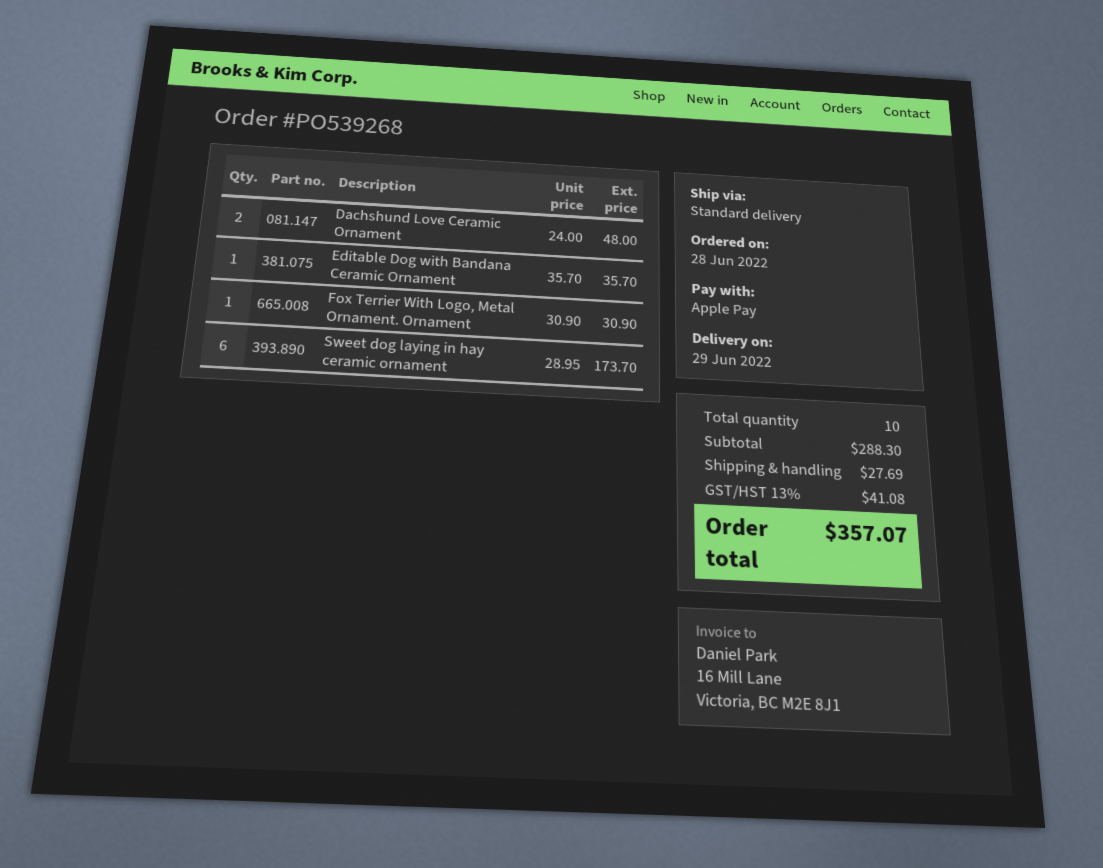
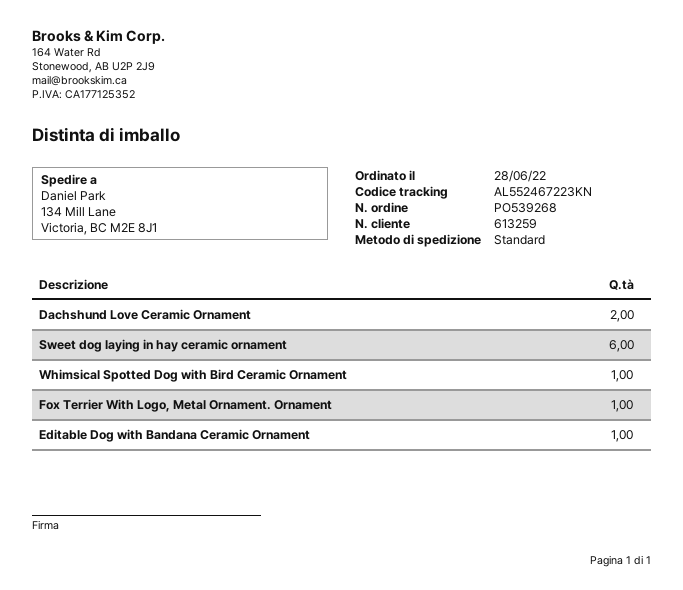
Whimsical Spotted Dog with Bird Ceramic Ornament: none -> 1

